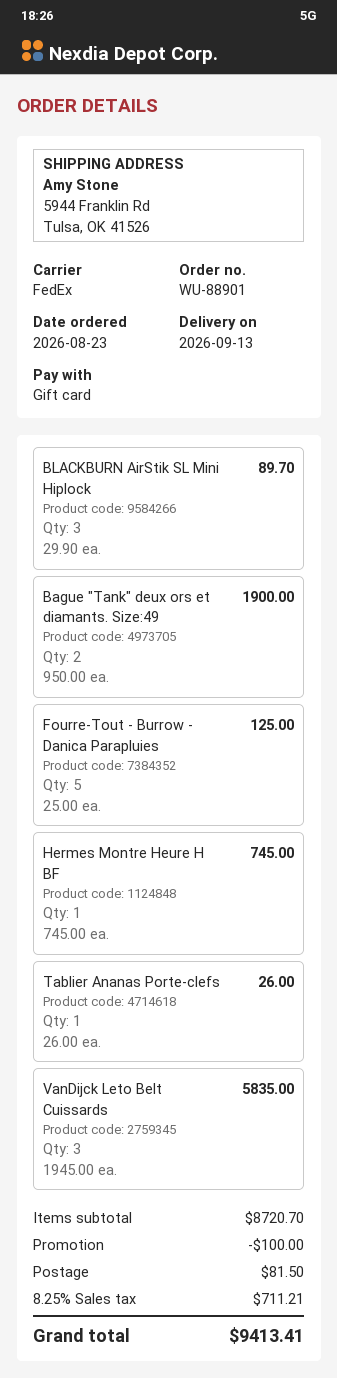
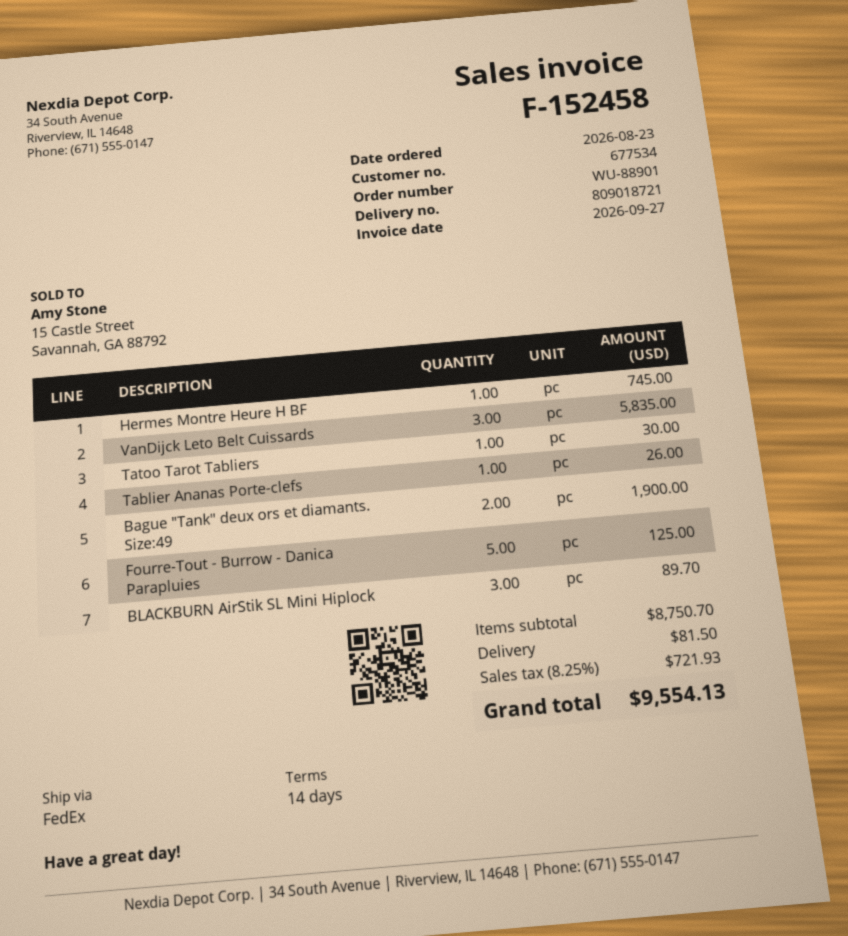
Tatoo Tarot Tabliers: none -> 1 for 30.00
subtotal: 8720.70 -> 8750.70
discount: 100.00 -> none
tax: 8.25% = 711.21 -> 8.25% = 721.93
total: 9413.41 -> 9554.13

